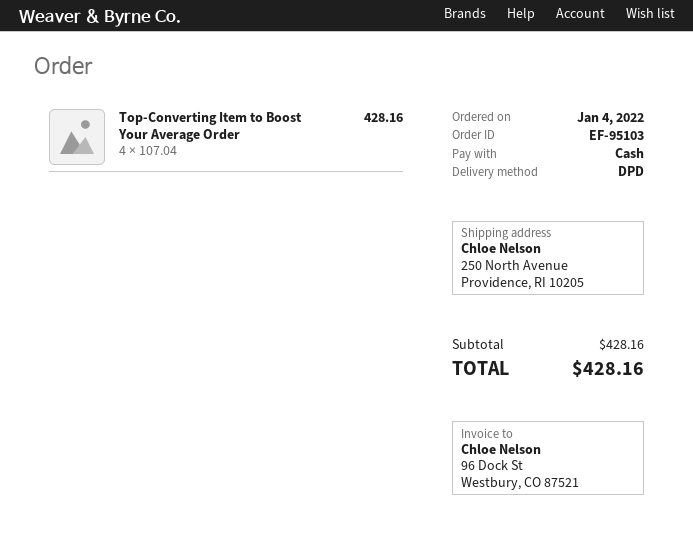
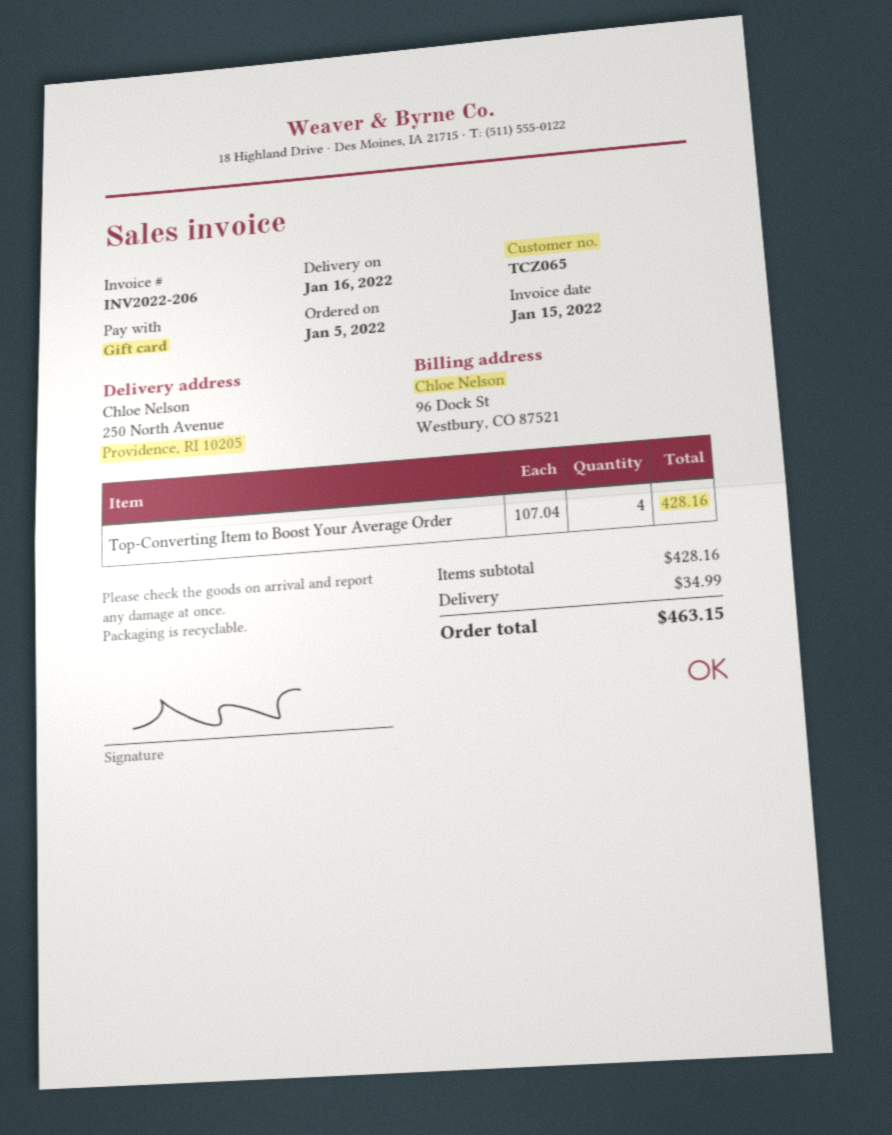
order date: 2022-01-04 -> 2022-01-05
payment method: cash -> gift card
shipping: none -> 34.99
total: 428.16 -> 463.15

